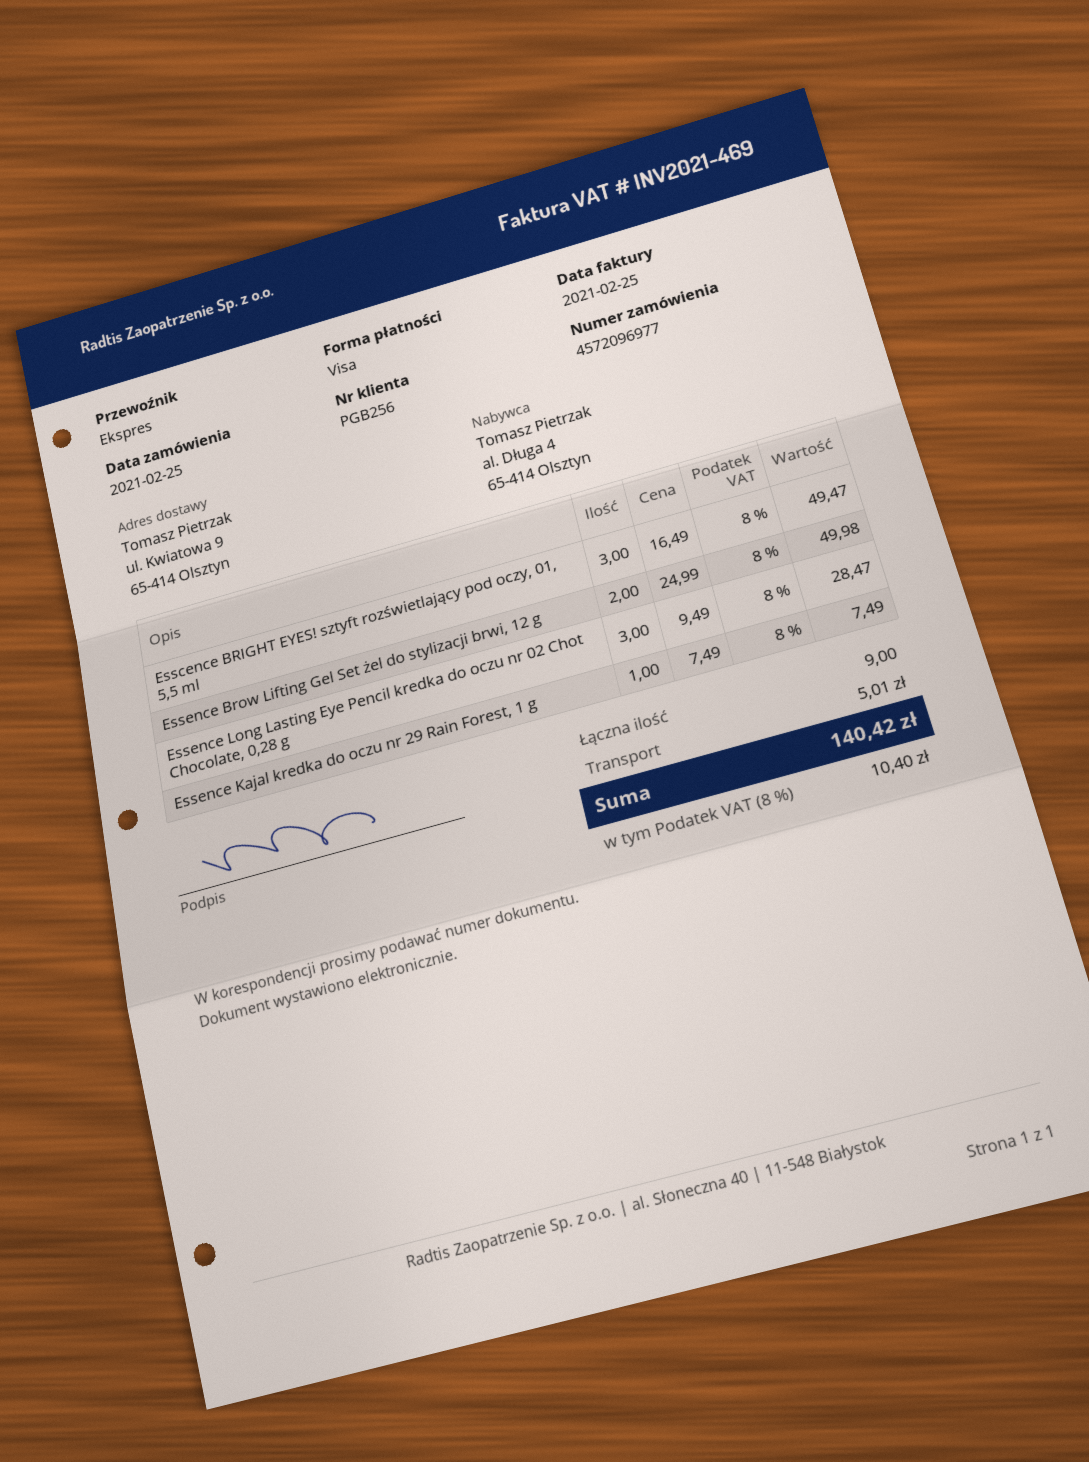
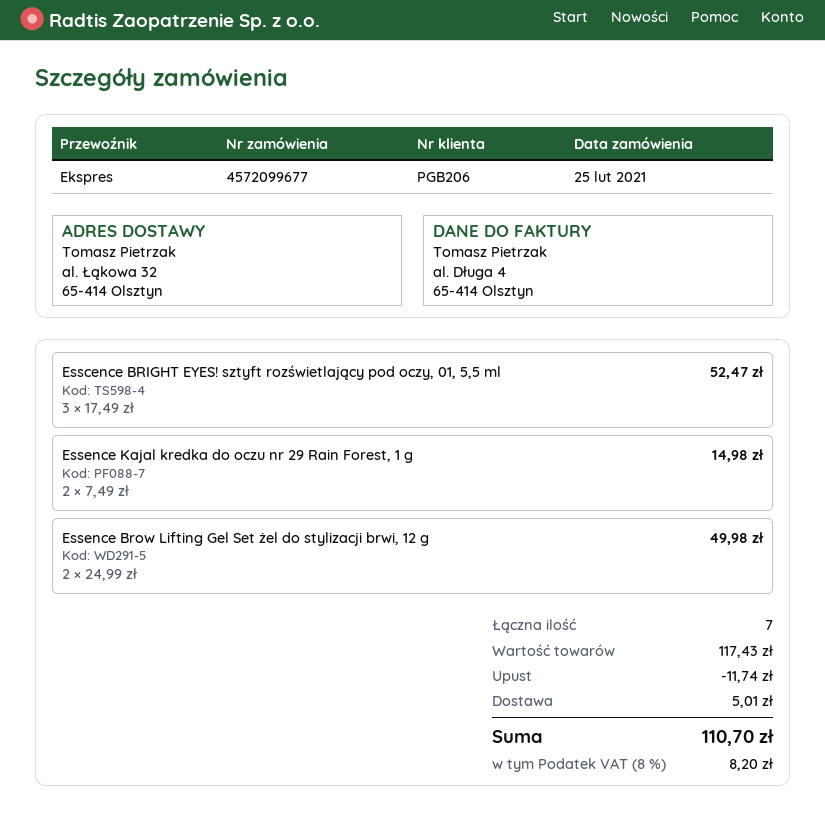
order number: 4572096977 -> 4572099677
customer number: PGB256 -> PGB206
ship to: ul. Kwiatowa 9, 65-414 Olsztyn -> al. Łąkowa 32, 65-414 Olsztyn
Esscence BRIGHT EYES! sztyft rozświetlający pod oczy, 01, 5,5 ml: 3 x 16.49 = 49.47 -> 3 x 17.49 = 52.47
Essence Long Lasting Eye Pencil kredka do oczu nr 02 Chot Chocolate, 0,28 g: 3 x 9.49 = 28.47 -> none
Essence Kajal kredka do oczu nr 29 Rain Forest, 1 g: 1 x 7.49 = 7.49 -> 2 x 7.49 = 14.98
total quantity: 9 -> 7
discount: none -> 11.74
tax: 8% = 10.40 -> 8% = 8.20
total: 140.42 -> 110.70

